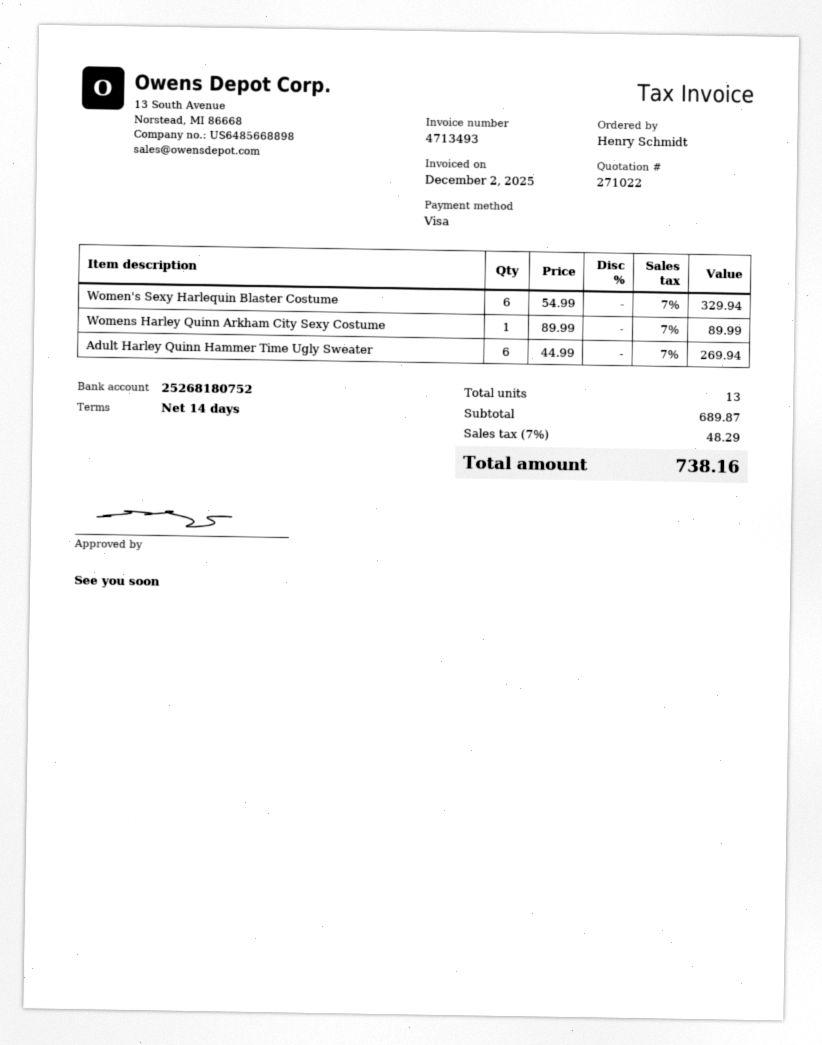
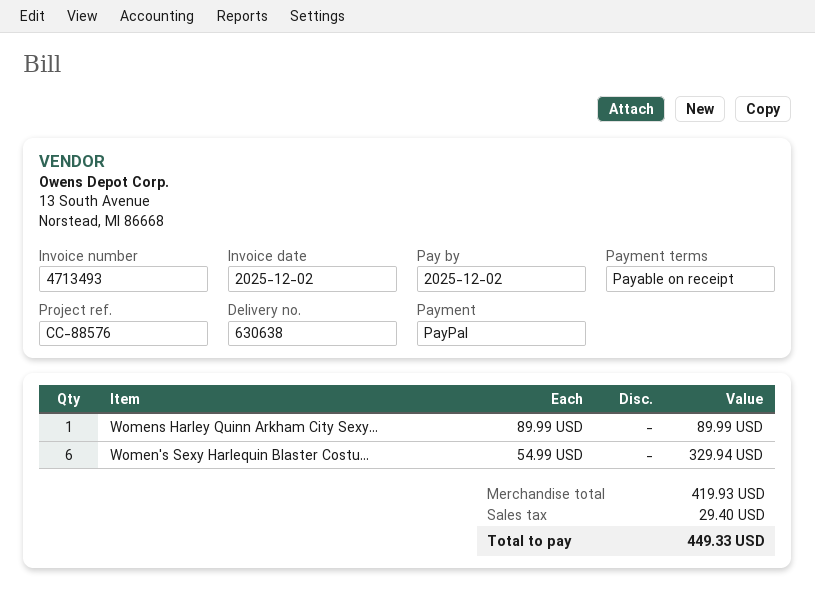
payment terms: 14 days -> on receipt
payment method: Visa -> PayPal
Adult Harley Quinn Hammer Time Ugly Sweater: 6 x 44.99 = 269.94 -> none
subtotal: 689.87 -> 419.93
tax: 48.29 -> 29.40
total: 738.16 -> 449.33

